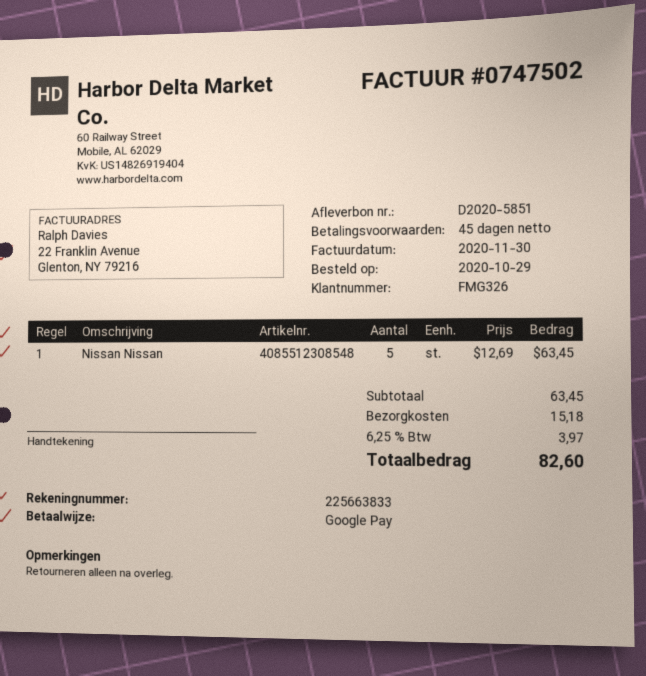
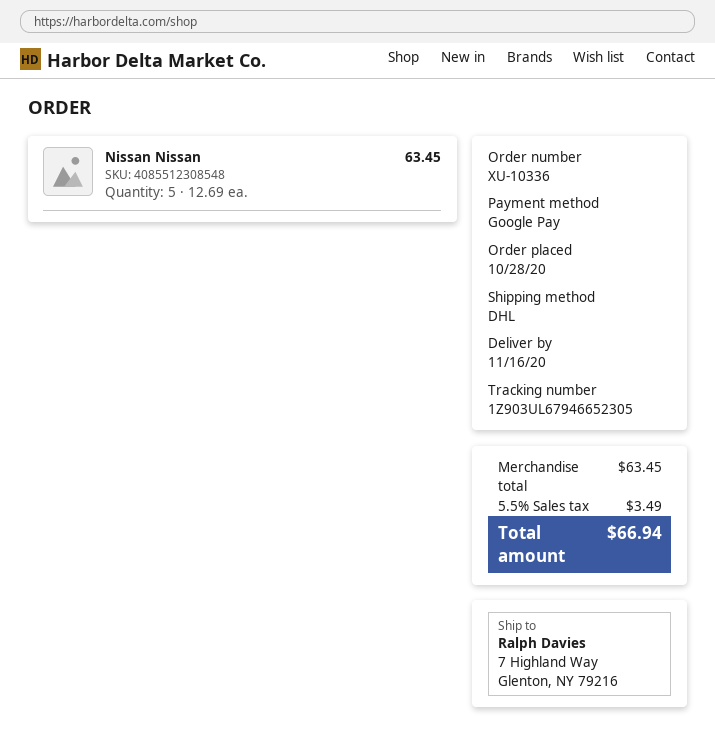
order date: 2020-10-29 -> 2020-10-28
shipping: 15.18 -> none
tax: 6.25% = 3.97 -> 5.5% = 3.49
total: 82.60 -> 66.94

